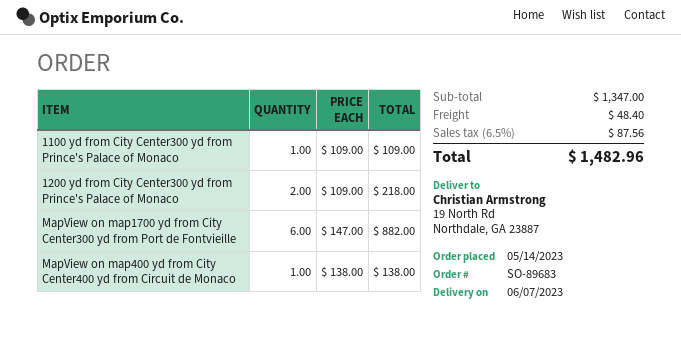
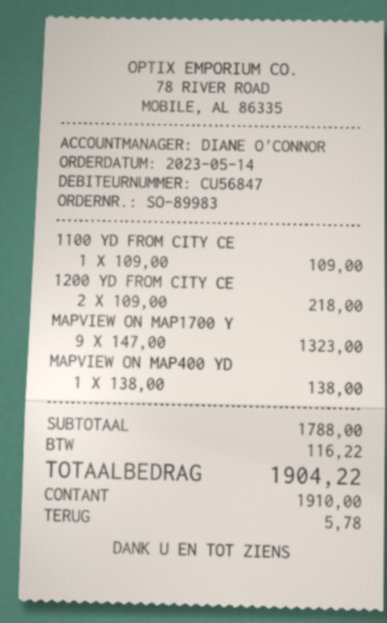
order number: SO-89683 -> SO-89983
MapView on map1700 yd from City Center300 yd from Port de Fontvieille: 6 x 147.00 = 882.00 -> 9 x 147.00 = 1323.00
subtotal: 1347.00 -> 1788.00
shipping: 48.40 -> none
tax: 87.56 -> 116.22
total: 1482.96 -> 1904.22

